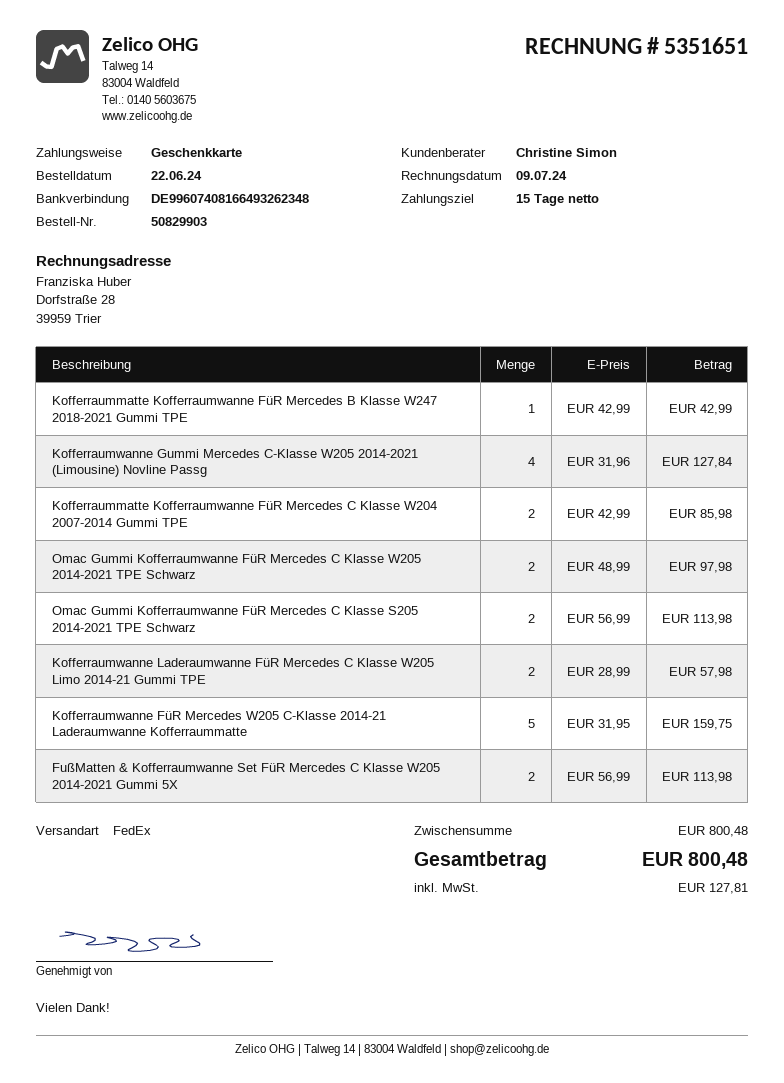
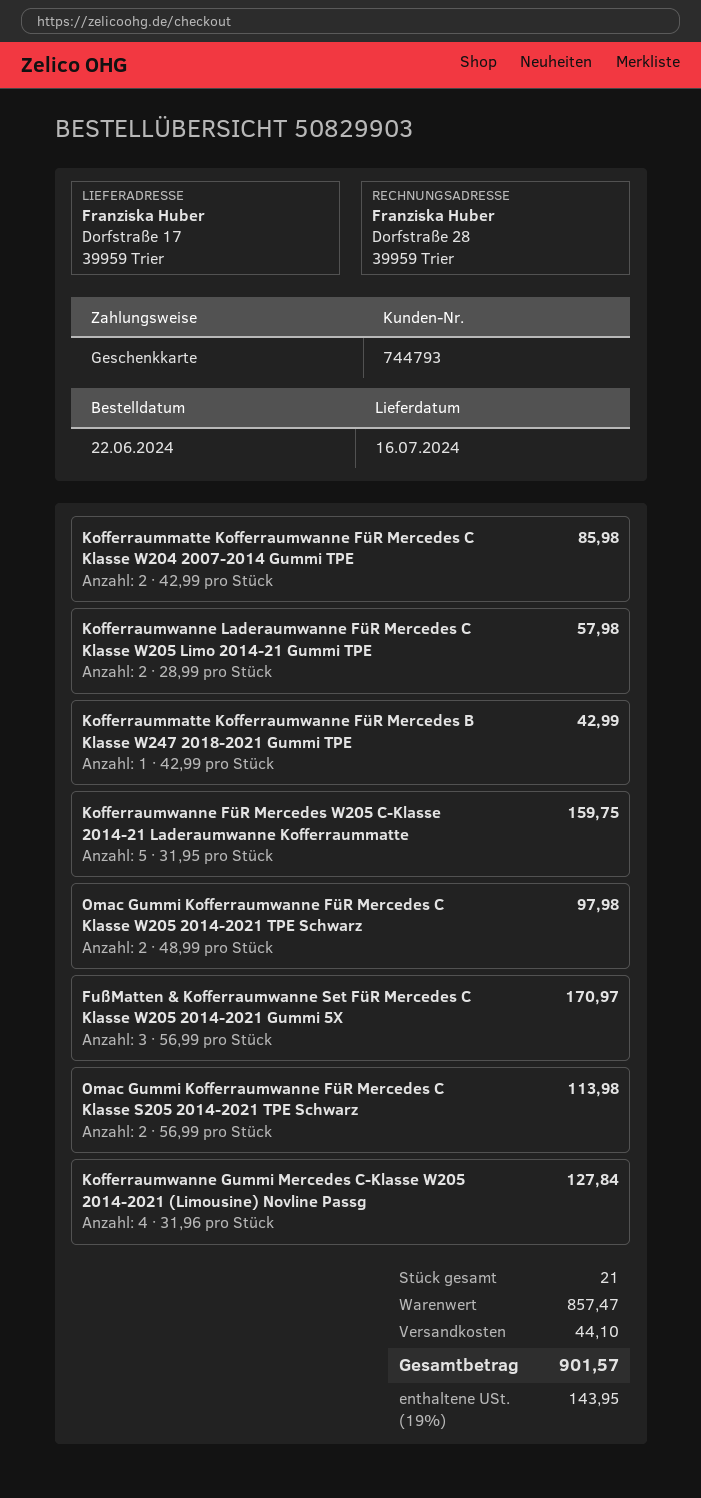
FußMatten & Kofferraumwanne Set FüR Mercedes C Klasse W205 2014-2021 Gummi 5X: 2 x 56.99 = 113.98 -> 3 x 56.99 = 170.97
subtotal: 800.48 -> 857.47
shipping: none -> 44.10
tax: 127.81 -> 143.95
total: 800.48 -> 901.57

